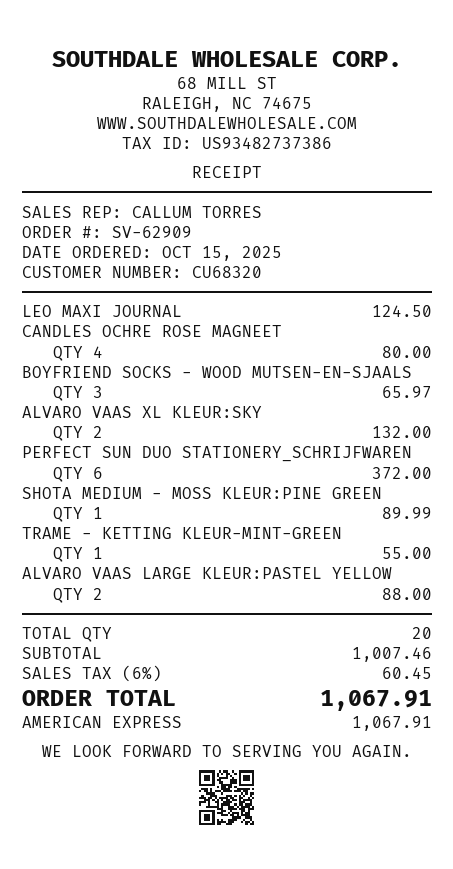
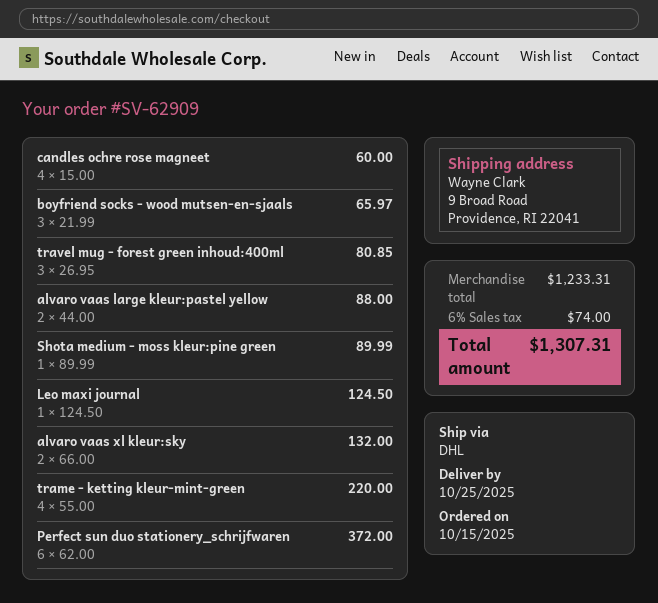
CANDLES OCHRE ROSE MAGNEET: 4 for 80.00 -> 4 for 60.00
TRAME - KETTING KLEUR-MINT-GREEN: 1 for 55.00 -> 4 for 220.00
travel mug - forest green inhoud:400ml: none -> 3 for 80.85
subtotal: 1007.46 -> 1233.31
tax: 6% = 60.45 -> 6% = 74.00
total: 1067.91 -> 1307.31

